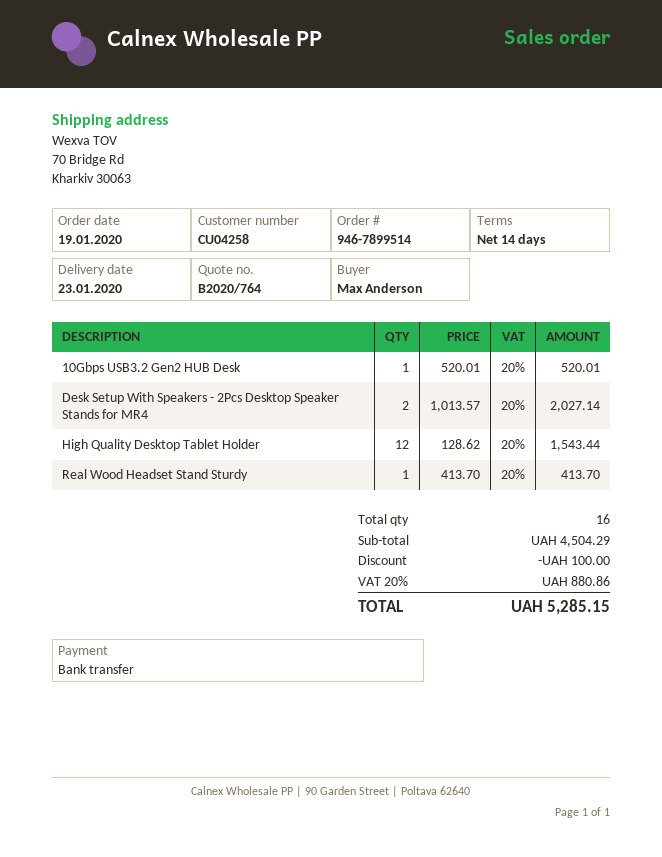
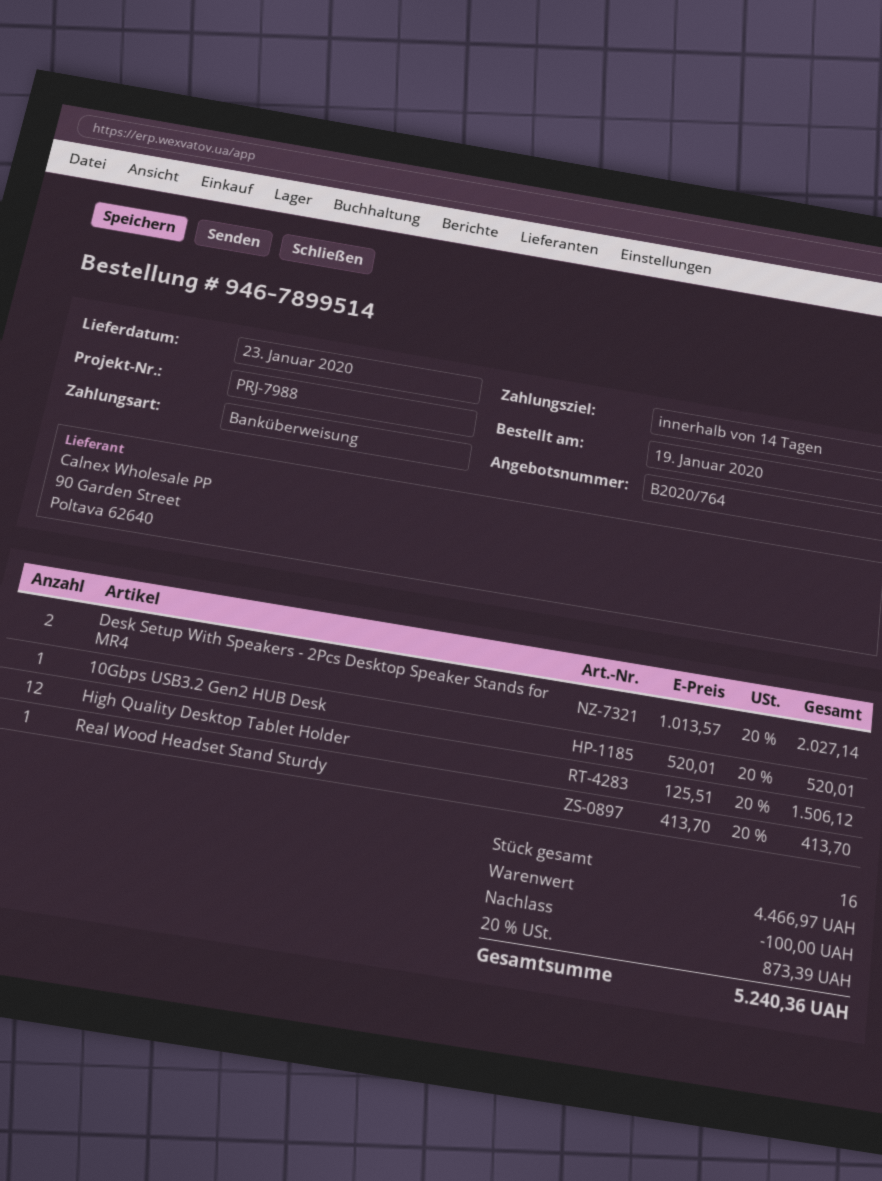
High Quality Desktop Tablet Holder: 12 x 128.62 = 1543.44 -> 12 x 125.51 = 1506.12
subtotal: 4504.29 -> 4466.97
tax: 20% = 880.86 -> 20% = 873.39
total: 5285.15 -> 5240.36

